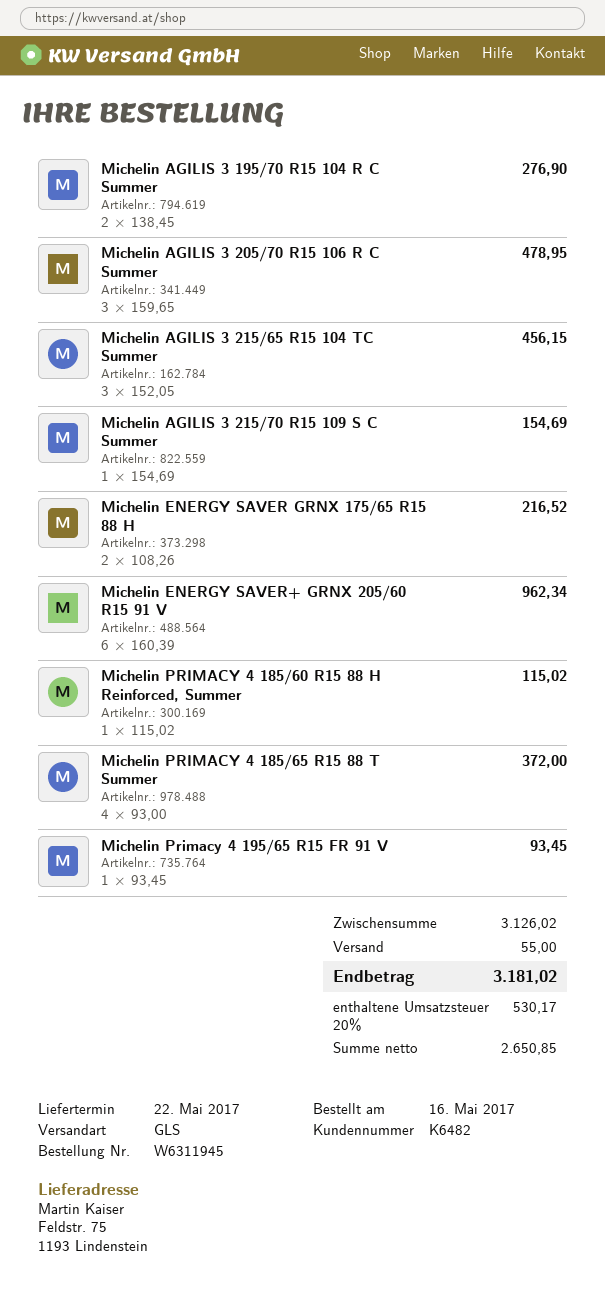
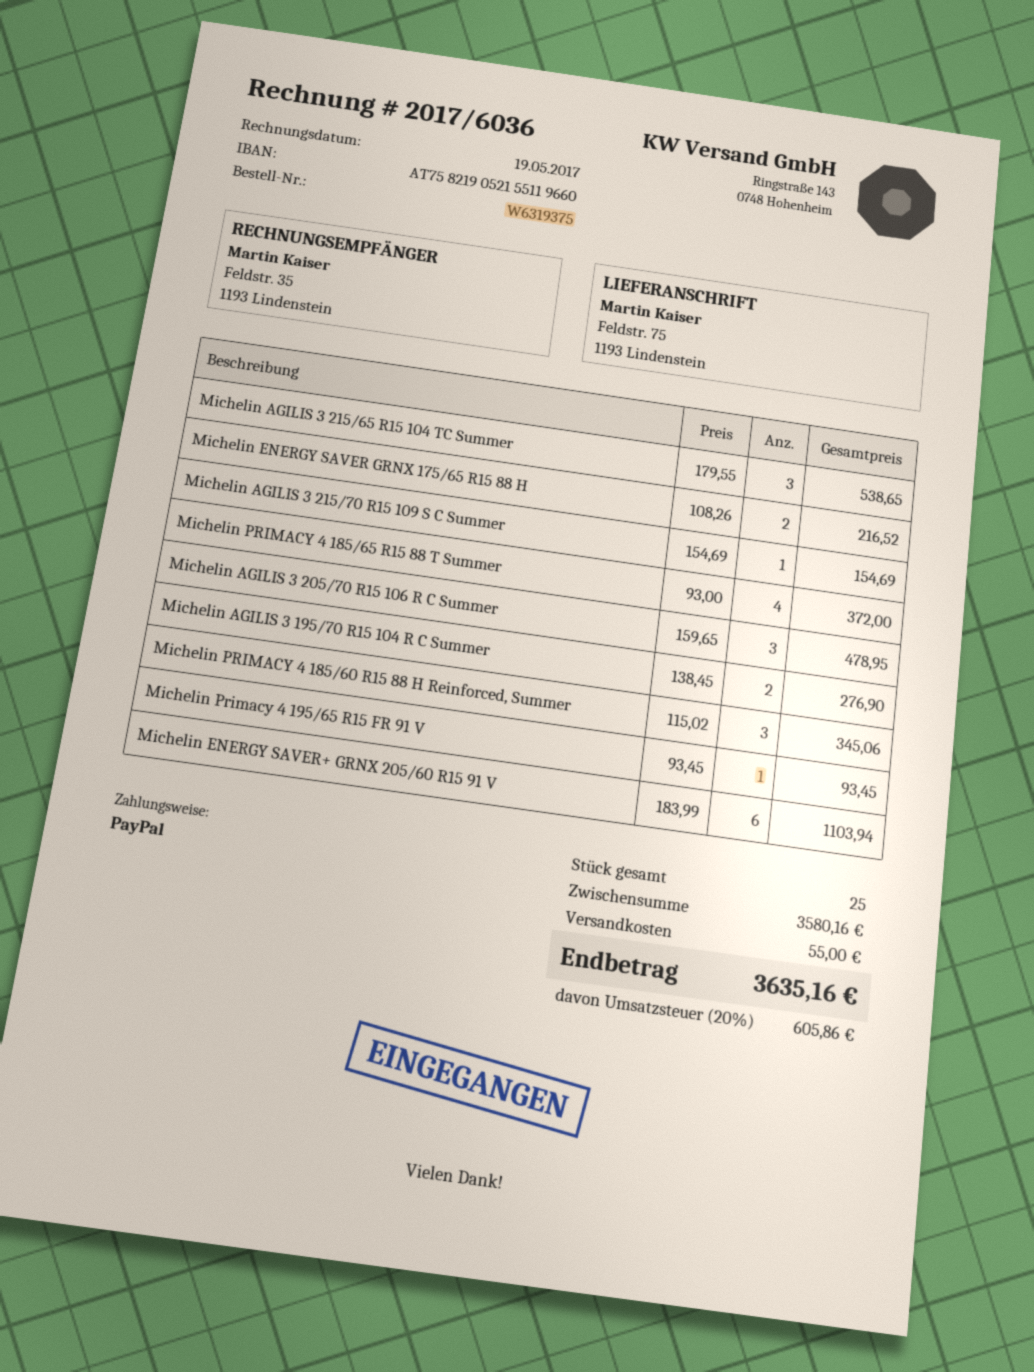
order number: W6311945 -> W6319375
Michelin AGILIS 3 215/65 R15 104 TC Summer: 3 x 152.05 = 456.15 -> 3 x 179.55 = 538.65
Michelin ENERGY SAVER+ GRNX 205/60 R15 91 V: 6 x 160.39 = 962.34 -> 6 x 183.99 = 1103.94
Michelin PRIMACY 4 185/60 R15 88 H Reinforced, Summer: 1 x 115.02 = 115.02 -> 3 x 115.02 = 345.06
subtotal: 3126.02 -> 3580.16
tax: 20% = 530.17 -> 20% = 605.86
total: 3181.02 -> 3635.16

